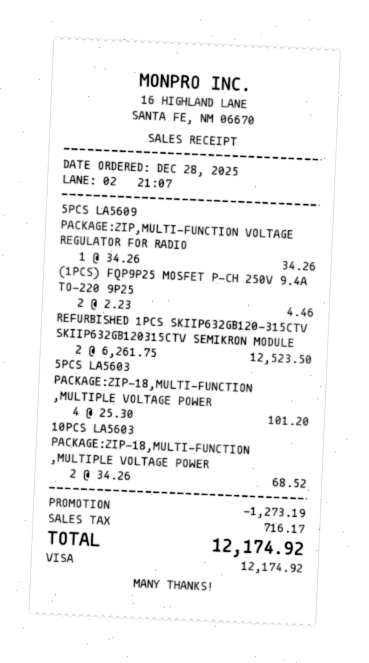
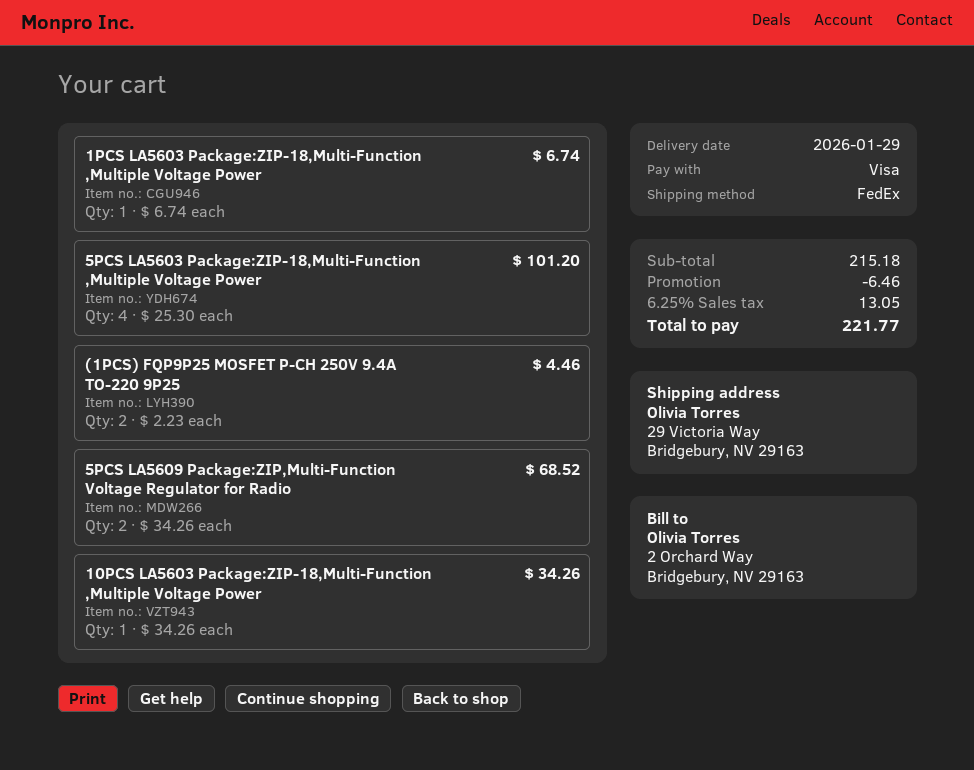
5PCS LA5609 PACKAGE:ZIP,MULTI-FUNCTION VOLTAGE REGULATOR FOR RADIO: 1 x 34.26 = 34.26 -> 2 x 34.26 = 68.52
REFURBISHED 1PCS SKIIP632GB120-315CTV SKIIP632GB120315CTV SEMIKRON MODULE: 2 x 6261.75 = 12523.50 -> none
10PCS LA5603 PACKAGE:ZIP-18,MULTI-FUNCTION ,MULTIPLE VOLTAGE POWER: 2 x 34.26 = 68.52 -> 1 x 34.26 = 34.26
1PCS LA5603 Package:ZIP-18,Multi-Function ,Multiple Voltage Power: none -> 1 x 6.74 = 6.74
discount: 1273.19 -> 6.46
tax: 716.17 -> 13.05
total: 12174.92 -> 221.77

